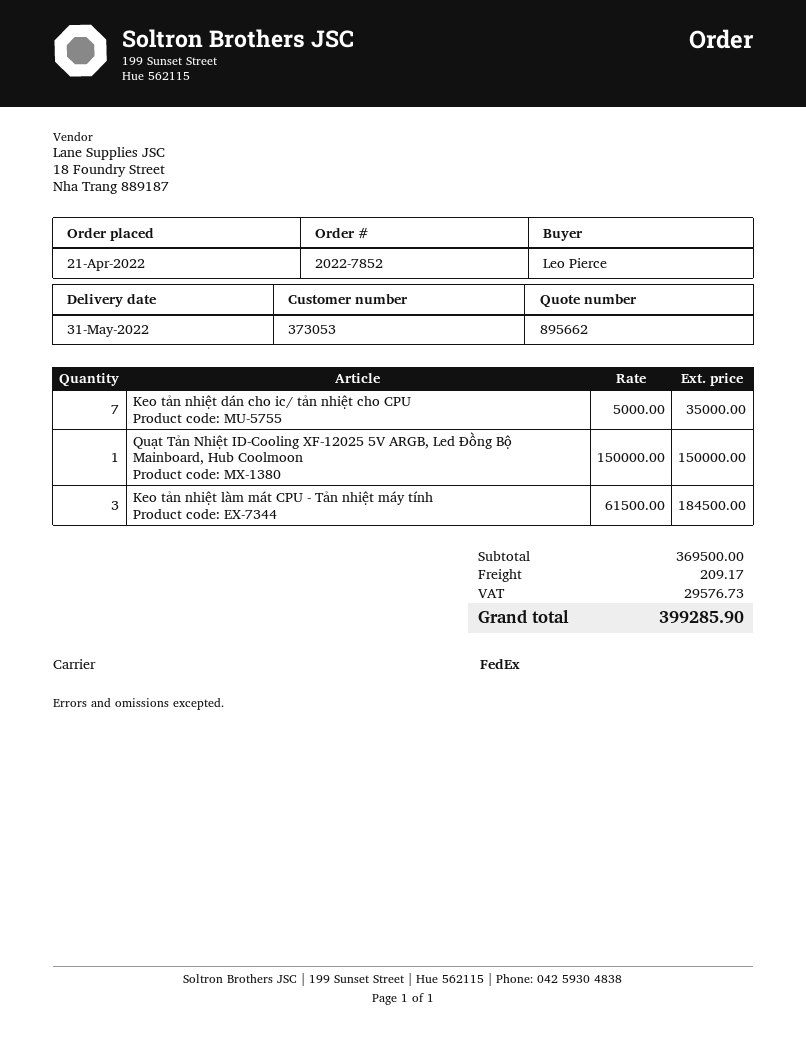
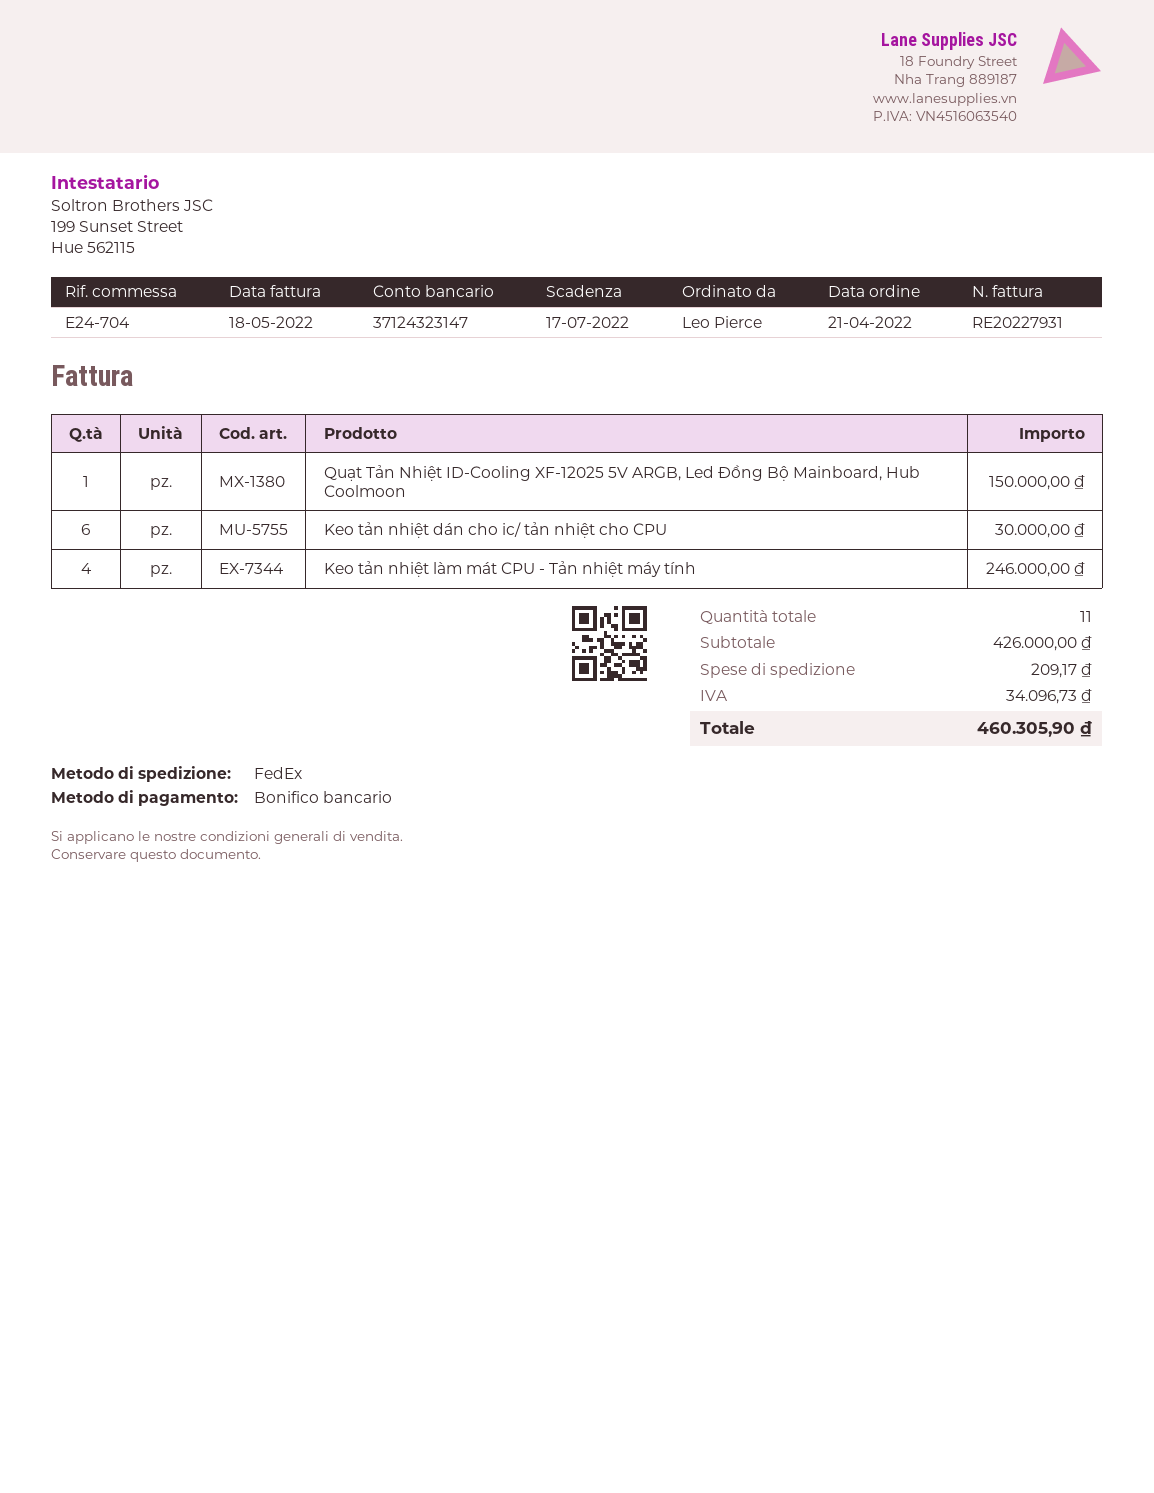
Keo tản nhiệt dán cho ic/ tản nhiệt cho CPU: 7 for 35000.00 -> 6 for 30000.00
Keo tản nhiệt làm mát CPU - Tản nhiệt máy tính: 3 for 184500.00 -> 4 for 246000.00
subtotal: 369500.00 -> 426000.00
tax: 29576.73 -> 34096.73
total: 399285.90 -> 460305.90

